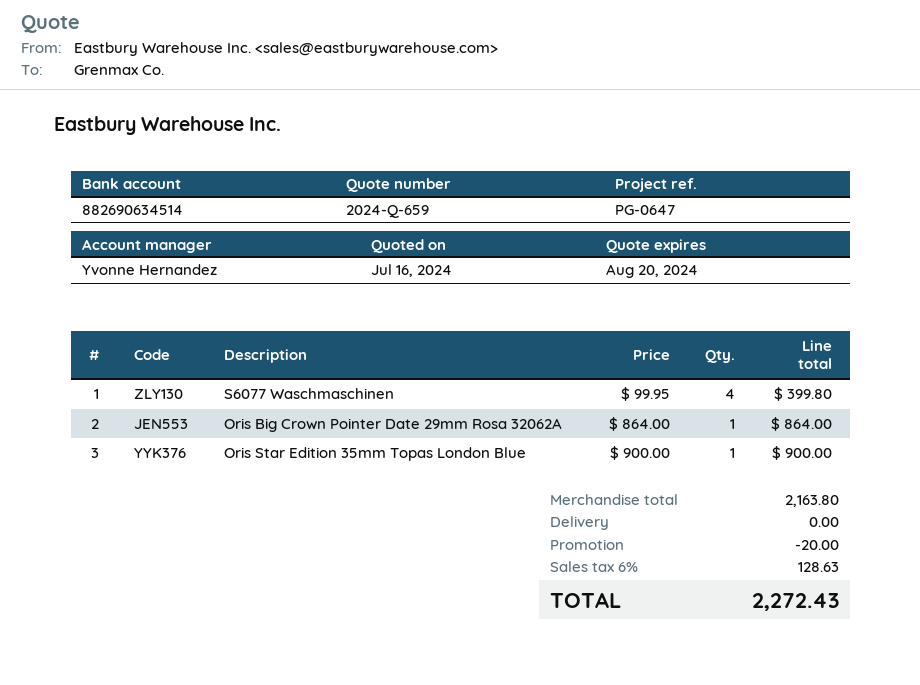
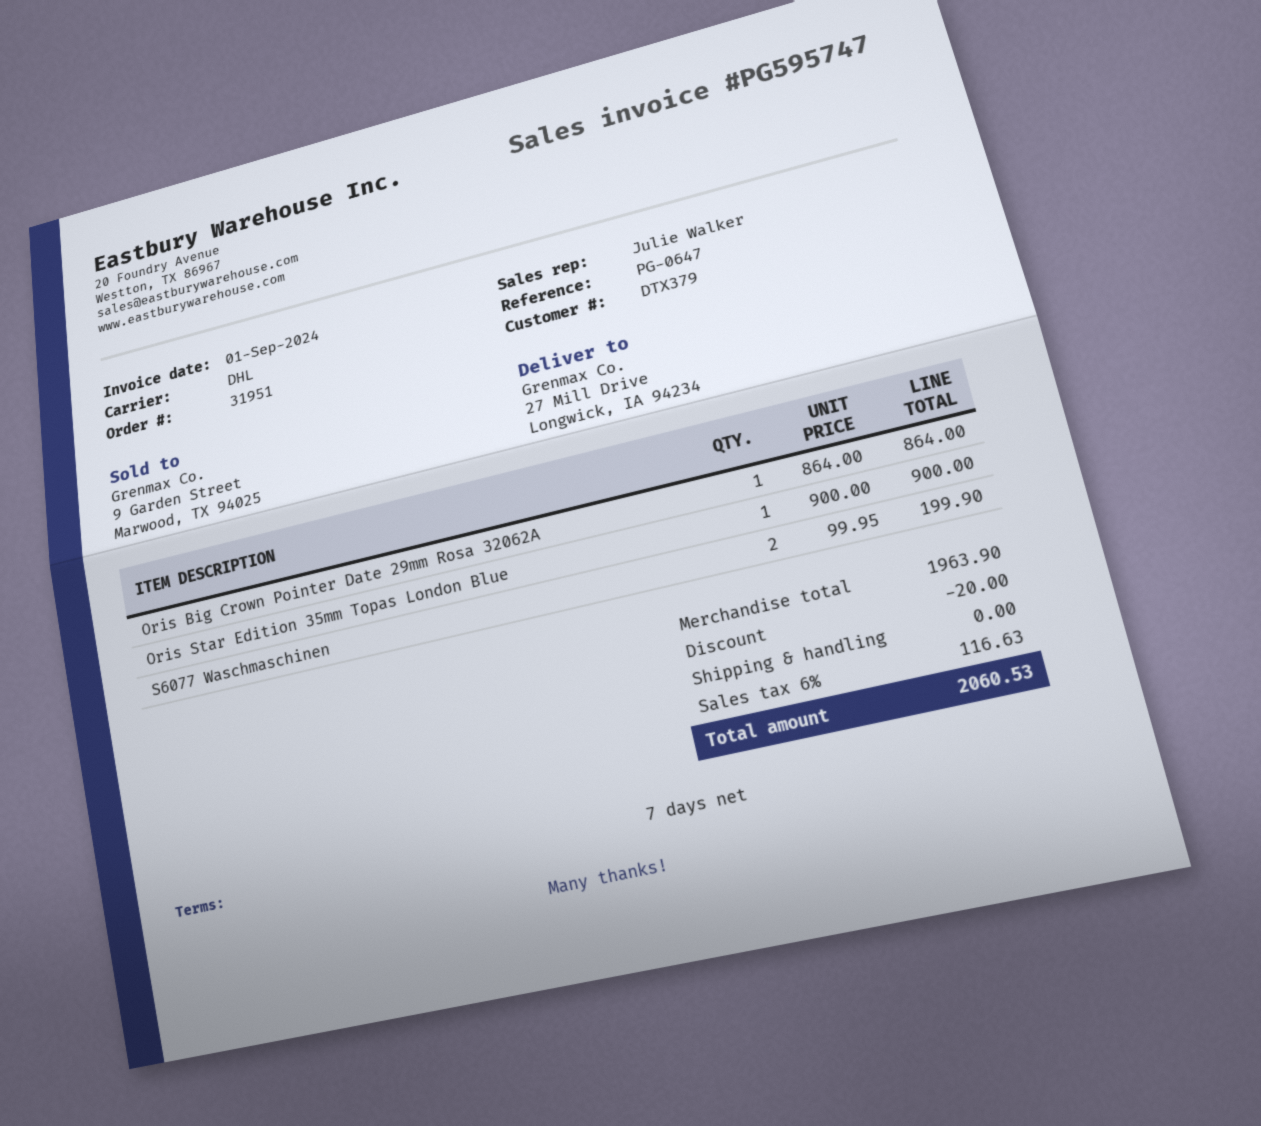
sales rep: Yvonne Hernandez -> Julie Walker
S6077 Waschmaschinen: 4 x 99.95 = 399.80 -> 2 x 99.95 = 199.90
subtotal: 2163.80 -> 1963.90
tax: 6% = 128.63 -> 6% = 116.63
total: 2272.43 -> 2060.53

